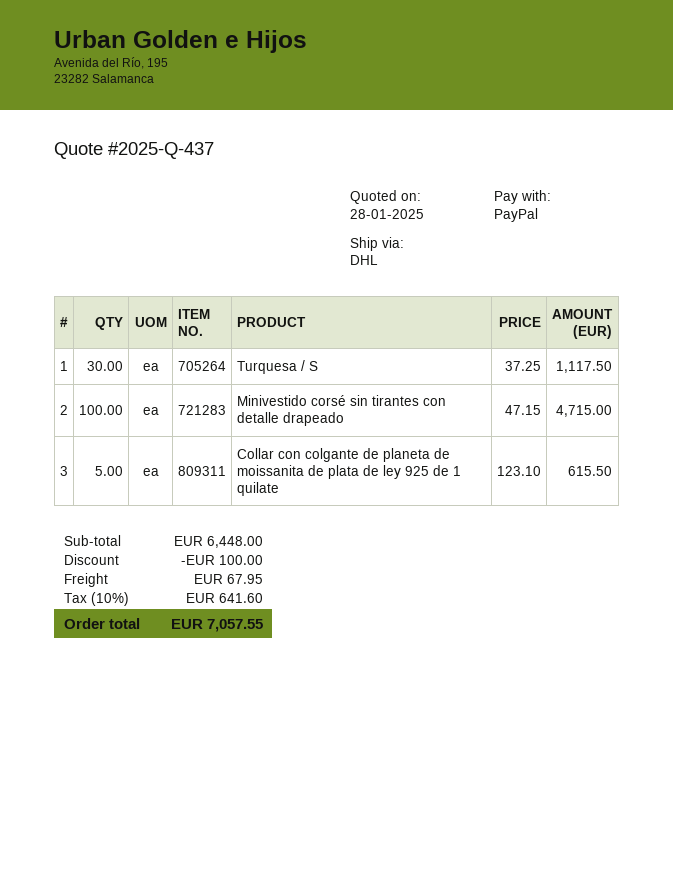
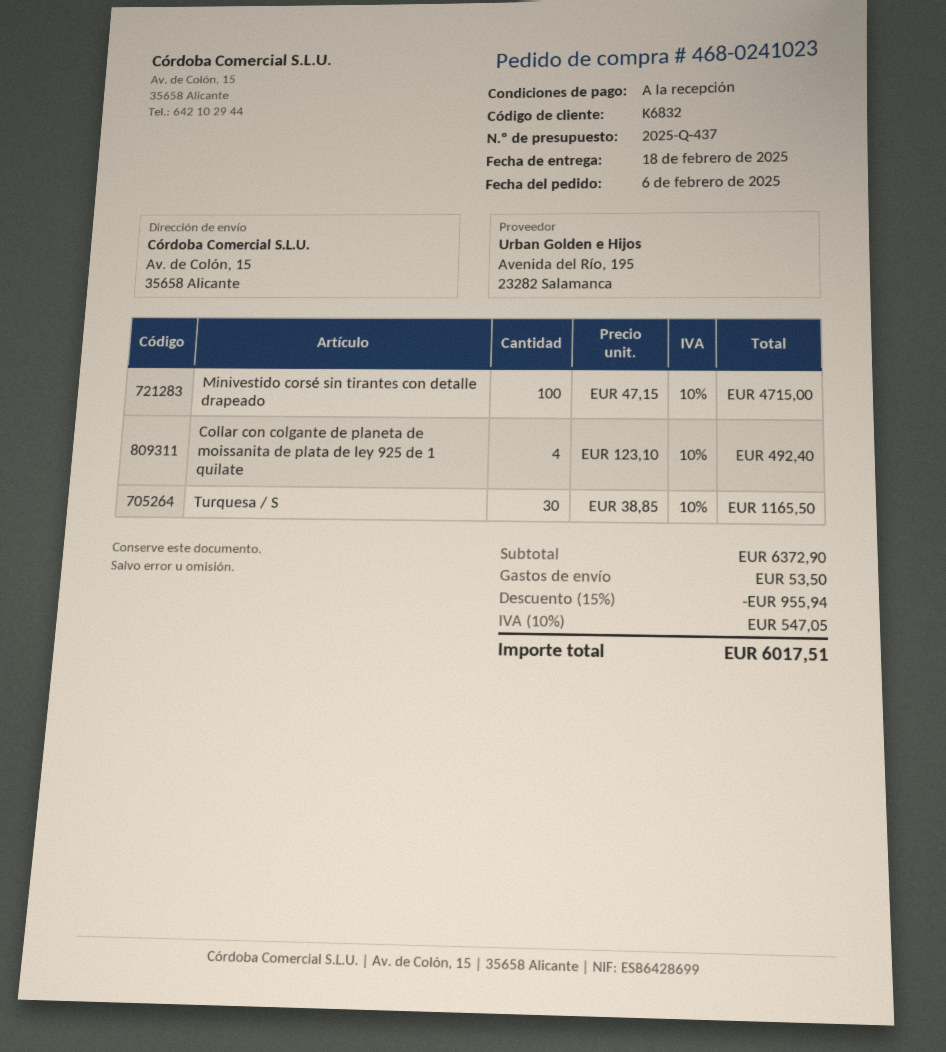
Turquesa / S: 30 x 37.25 = 1117.50 -> 30 x 38.85 = 1165.50
Collar con colgante de planeta de moissanita de plata de ley 925 de 1 quilate: 5 x 123.10 = 615.50 -> 4 x 123.10 = 492.40
subtotal: 6448.00 -> 6372.90
discount: 100.00 -> 955.94
shipping: 67.95 -> 53.50
tax: 10% = 641.60 -> 10% = 547.05
total: 7057.55 -> 6017.51

